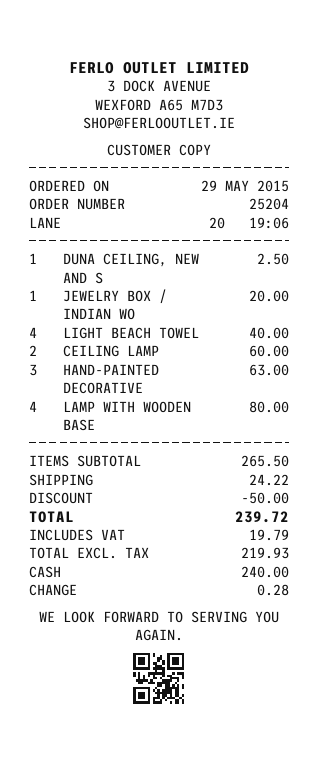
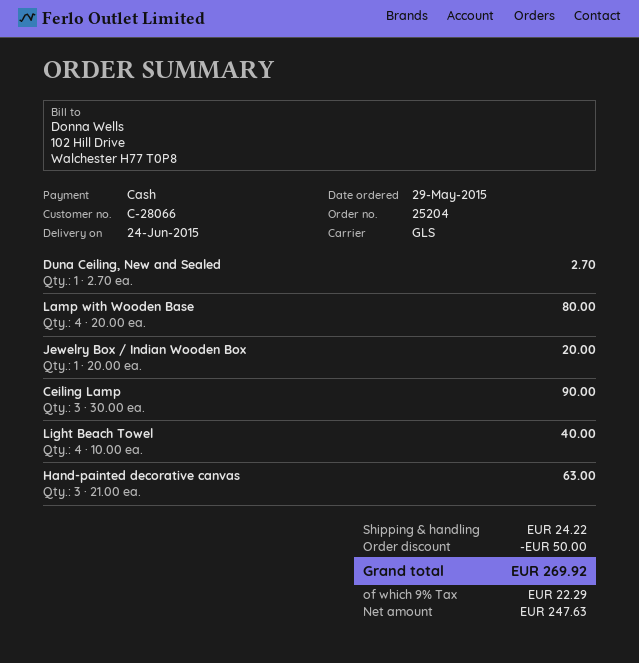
DUNA CEILING, NEW AND S: 1 for 2.50 -> 1 for 2.70
CEILING LAMP: 2 for 60.00 -> 3 for 90.00
net: 219.93 -> 247.63
tax: 19.79 -> 22.29
total: 239.72 -> 269.92

